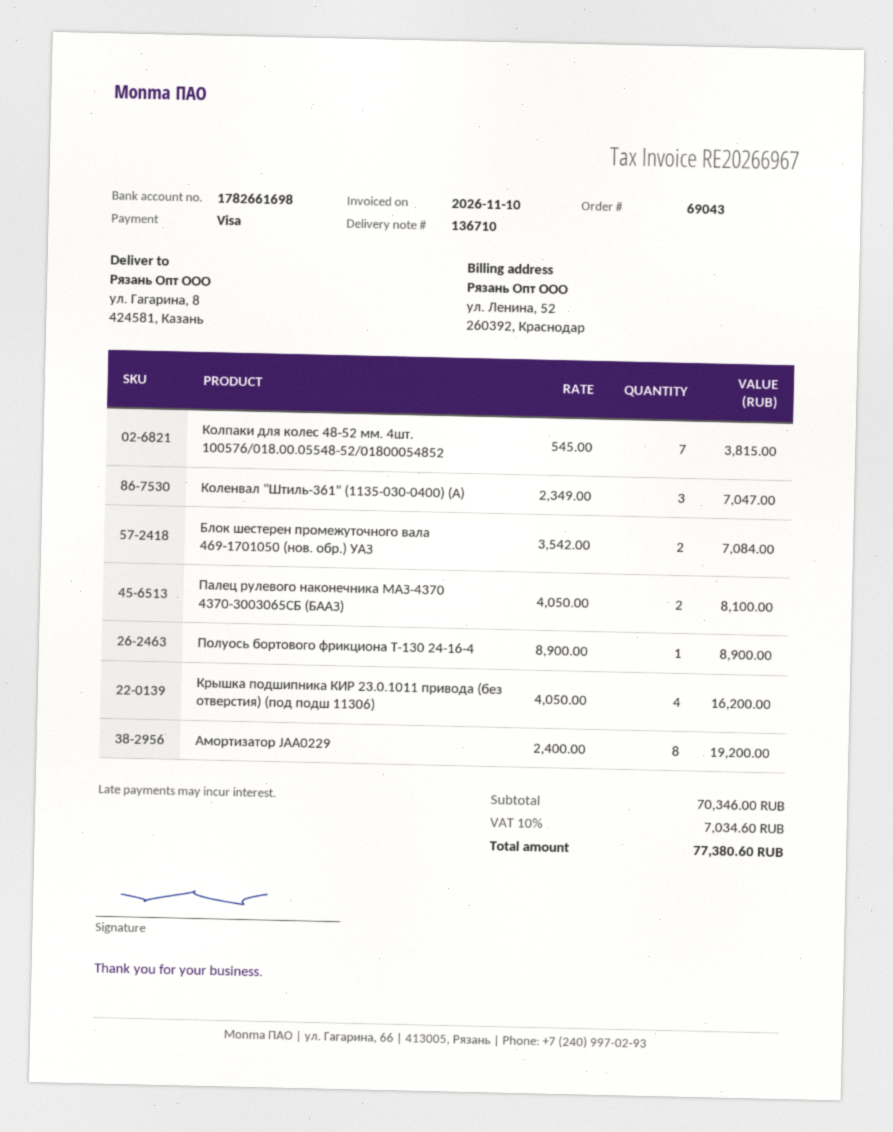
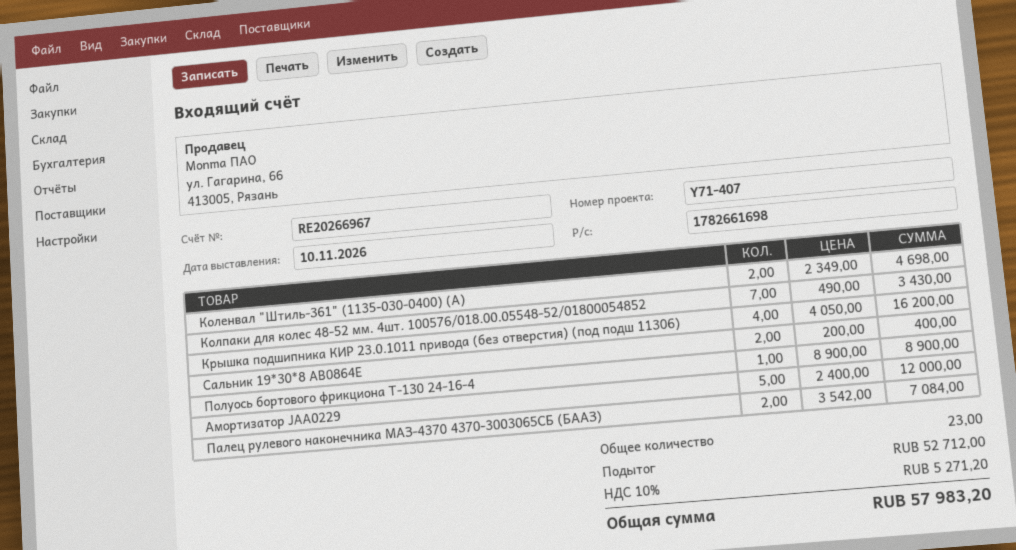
Колпаки для колес 48-52 мм. 4шт. 100576/018.00.05548-52/01800054852: 7 x 545.00 = 3815.00 -> 7 x 490.00 = 3430.00
Коленвал "Штиль-361" (1135-030-0400) (А): 3 x 2349.00 = 7047.00 -> 2 x 2349.00 = 4698.00
Блок шестерен промежуточного вала 469-1701050 (нов. обр.) УАЗ: 2 x 3542.00 = 7084.00 -> none
Палец рулевого наконечника МАЗ-4370 4370-3003065СБ (БААЗ): 2 x 4050.00 = 8100.00 -> 2 x 3542.00 = 7084.00
Амортизатор JAA0229: 8 x 2400.00 = 19200.00 -> 5 x 2400.00 = 12000.00
Сальник 19*30*8 AB0864E: none -> 2 x 200.00 = 400.00
subtotal: 70346.00 -> 52712.00
tax: 10% = 7034.60 -> 10% = 5271.20
total: 77380.60 -> 57983.20

